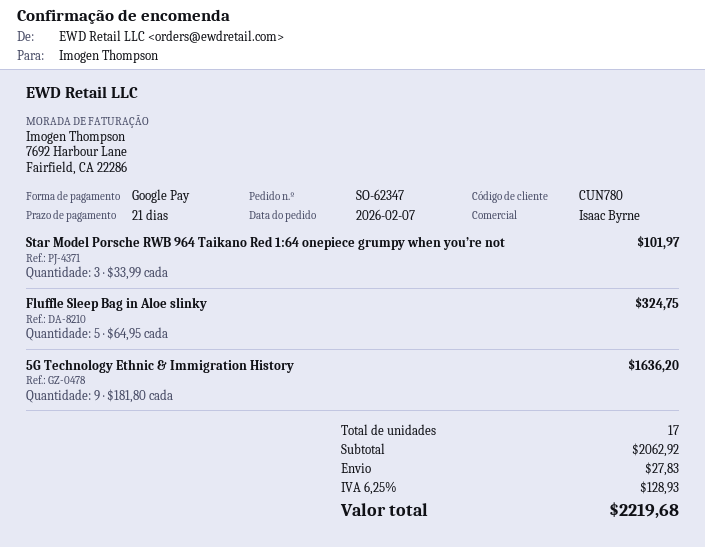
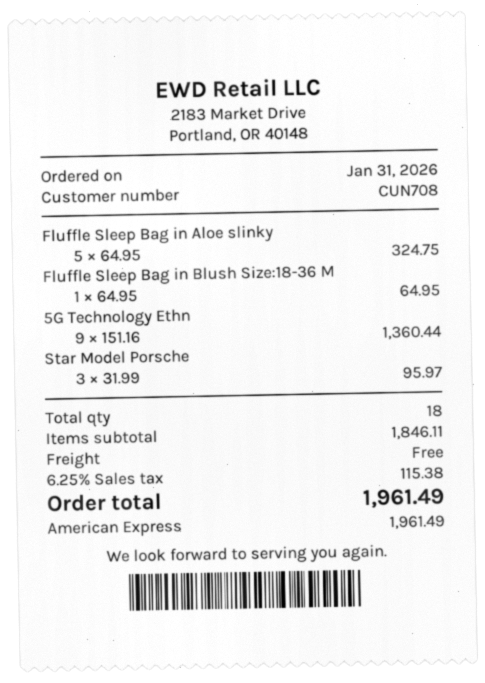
order date: 2026-02-07 -> 2026-01-31
customer number: CUN780 -> CUN708
payment method: Google Pay -> American Express
Star Model Porsche RWB 964 Taikano Red 1:64 onepiece grumpy when you’re not: 3 x 33.99 = 101.97 -> 3 x 31.99 = 95.97
5G Technology Ethnic & Immigration History: 9 x 181.80 = 1636.20 -> 9 x 151.16 = 1360.44
Fluffle Sleep Bag in Blush Size:18-36 M: none -> 1 x 64.95 = 64.95
total quantity: 17 -> 18
subtotal: 2062.92 -> 1846.11
shipping: 27.83 -> 0.00
tax: 6.25% = 128.93 -> 6.25% = 115.38
total: 2219.68 -> 1961.49

